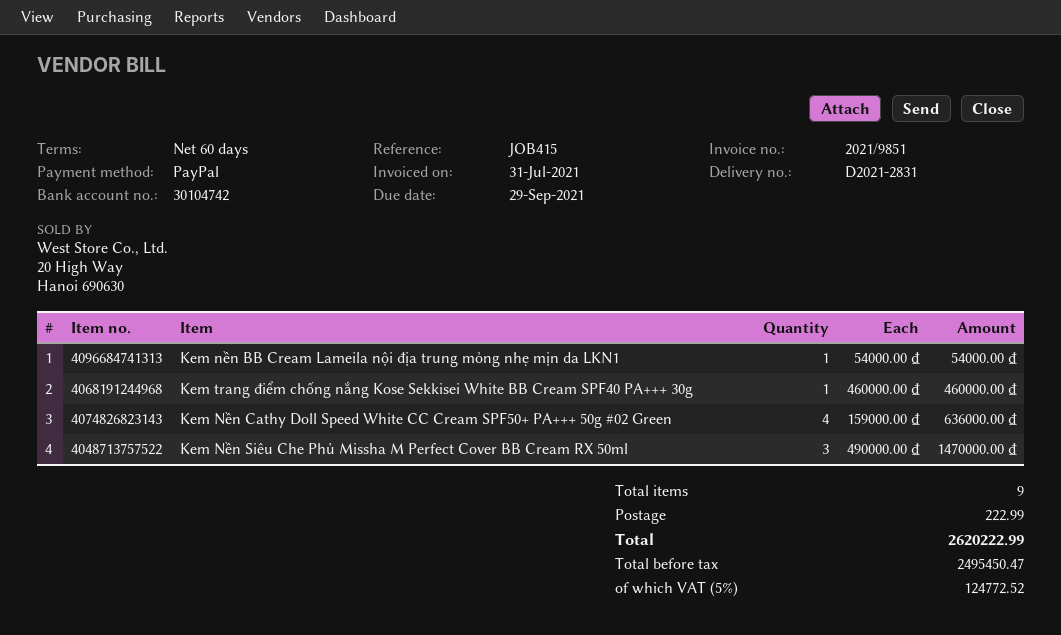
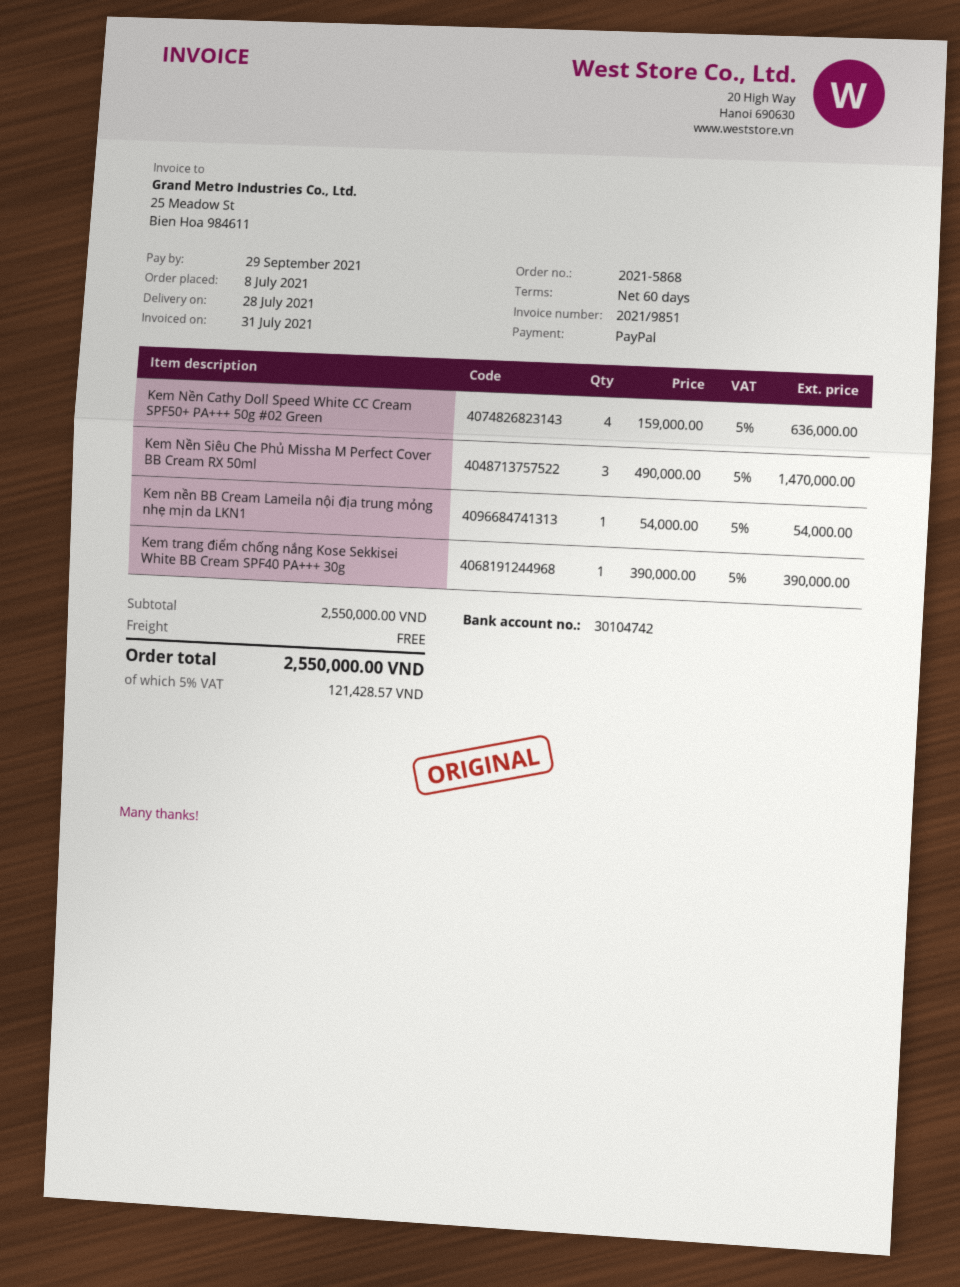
Kem trang điểm chống nắng Kose Sekkisei White BB Cream SPF40 PA+++ 30g: 1 x 460000.00 = 460000.00 -> 1 x 390000.00 = 390000.00
shipping: 222.99 -> 0.00
tax: 5% = 124772.52 -> 5% = 121428.57
total: 2620222.99 -> 2550000.00

